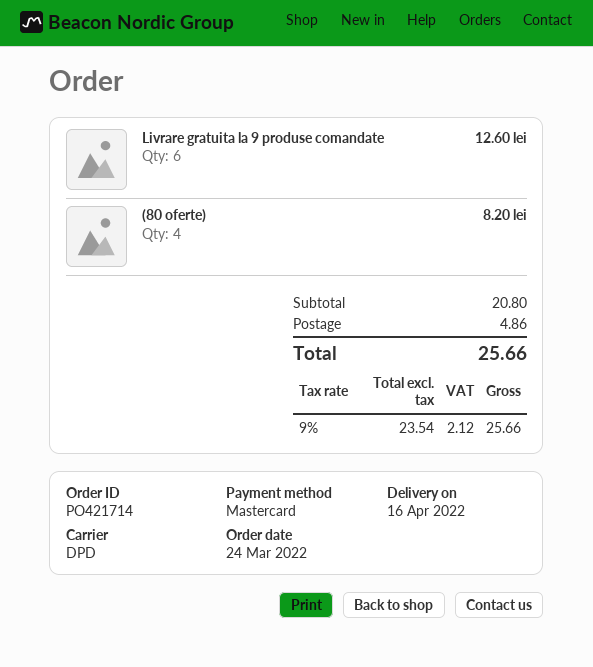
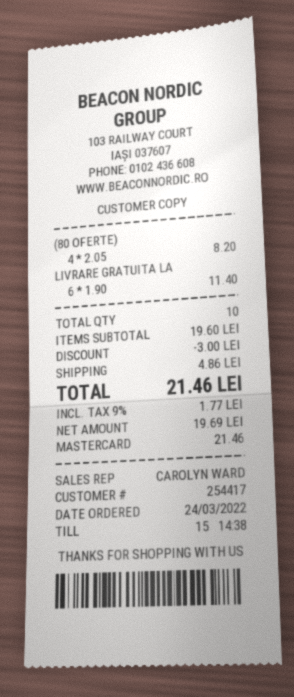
Livrare gratuita la 9 produse comandate: 6 for 12.60 -> 6 for 11.40
subtotal: 20.80 -> 19.60
discount: none -> 3.00
net: 23.54 -> 19.69
tax: 9% = 2.12 -> 9% = 1.77
total: 25.66 -> 21.46

